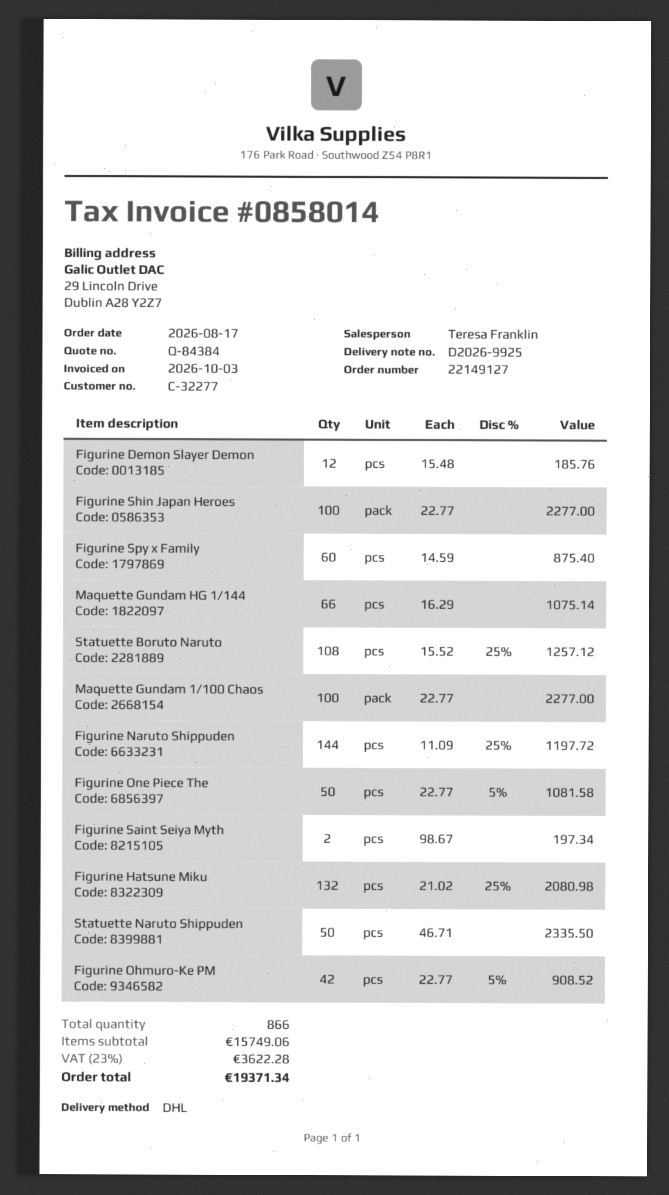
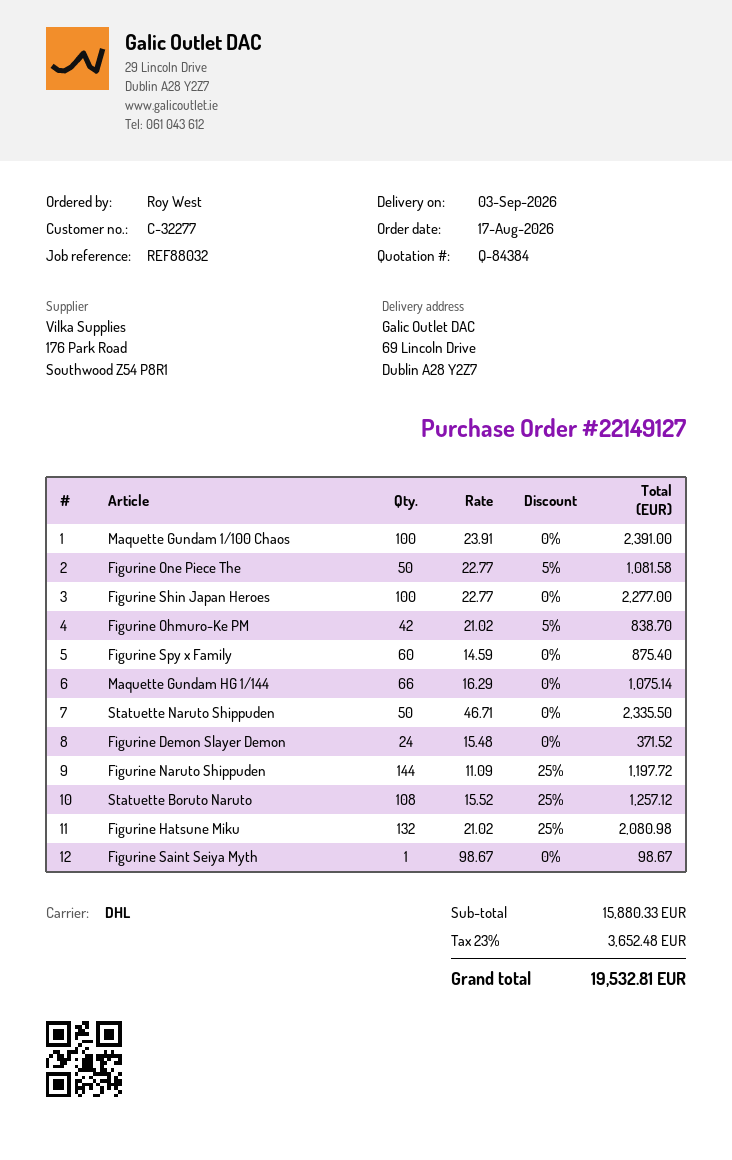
Figurine Demon Slayer Demon: 12 x 15.48 = 185.76 -> 24 x 15.48 = 371.52
Maquette Gundam 1/100 Chaos: 100 x 22.77 = 2277.00 -> 100 x 23.91 = 2391.00
Figurine Saint Seiya Myth: 2 x 98.67 = 197.34 -> 1 x 98.67 = 98.67
Figurine Ohmuro-Ke PM: 42 x 22.77 - 5% = 908.52 -> 42 x 21.02 - 5% = 838.70
subtotal: 15749.06 -> 15880.33
tax: 23% = 3622.28 -> 23% = 3652.48
total: 19371.34 -> 19532.81

